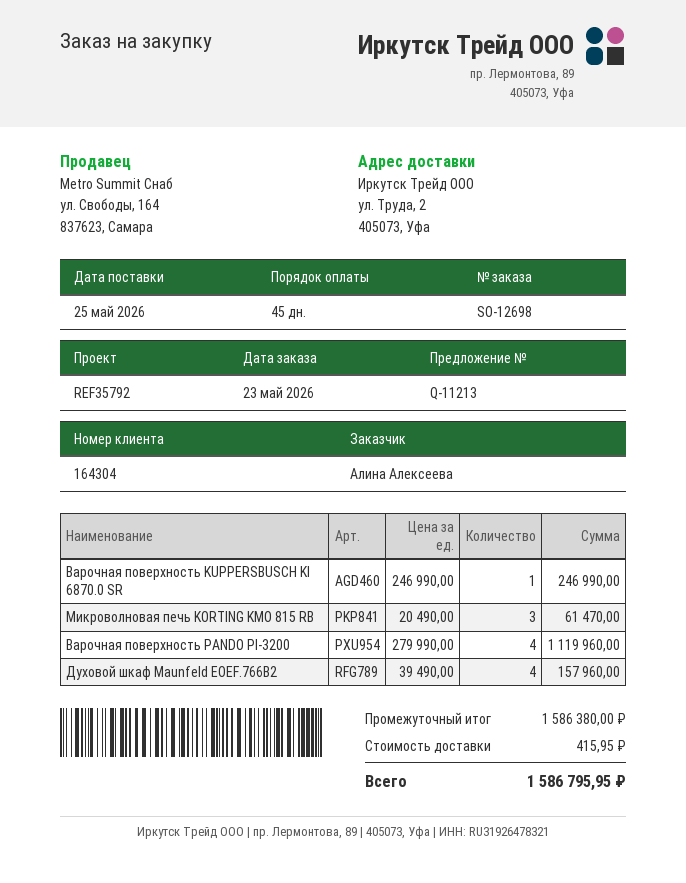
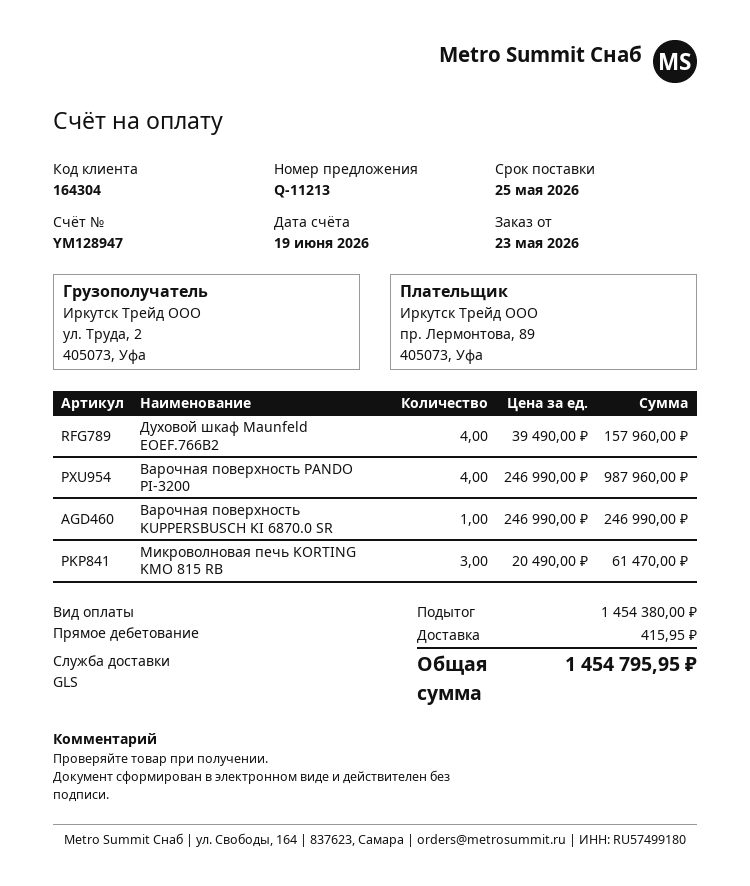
Варочная поверхность PANDO PI-3200: 4 x 279990.00 = 1119960.00 -> 4 x 246990.00 = 987960.00
subtotal: 1586380.00 -> 1454380.00
total: 1586795.95 -> 1454795.95

